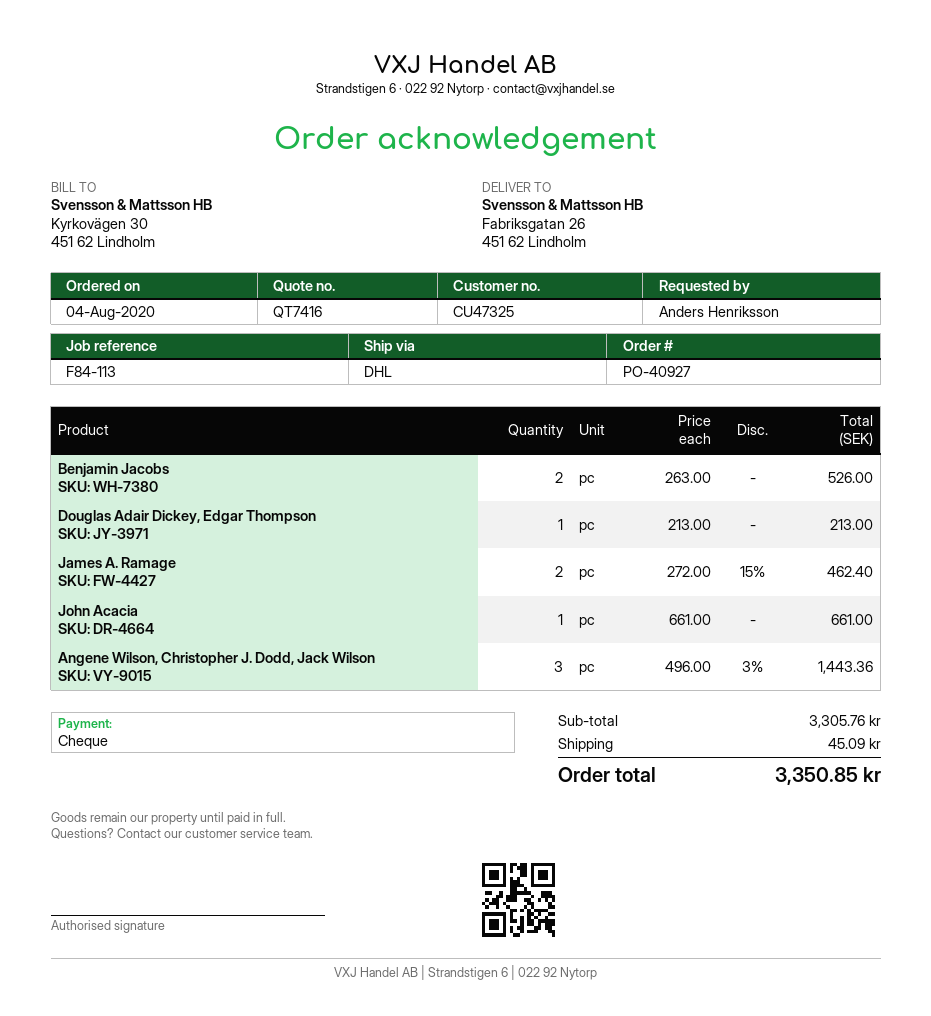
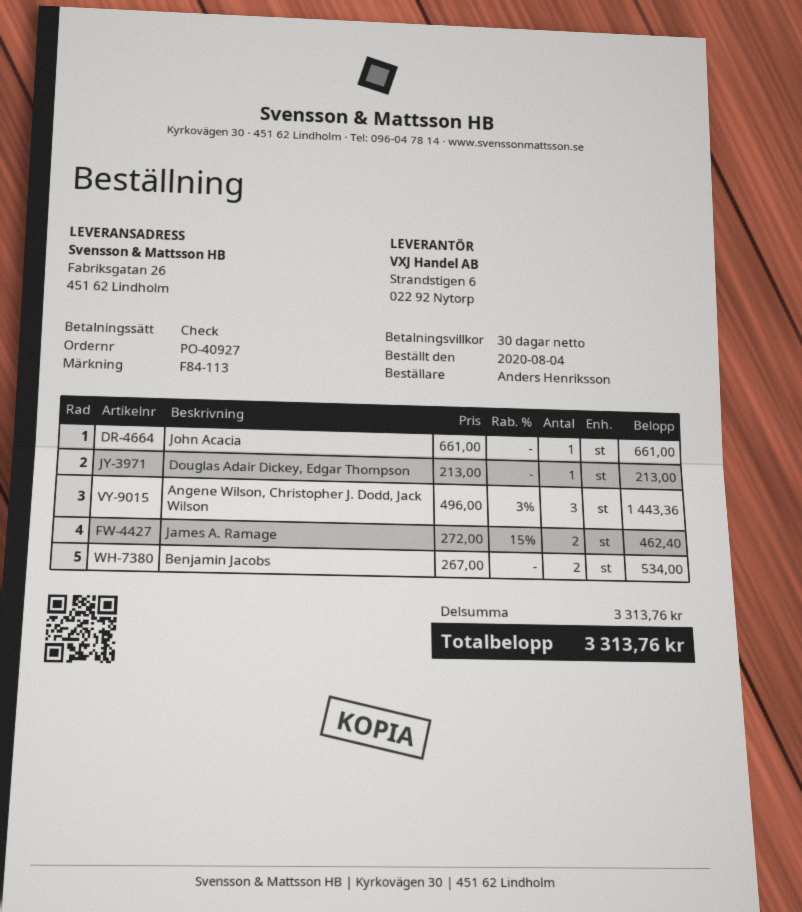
Benjamin Jacobs: 2 x 263.00 = 526.00 -> 2 x 267.00 = 534.00
subtotal: 3305.76 -> 3313.76
shipping: 45.09 -> none
total: 3350.85 -> 3313.76

